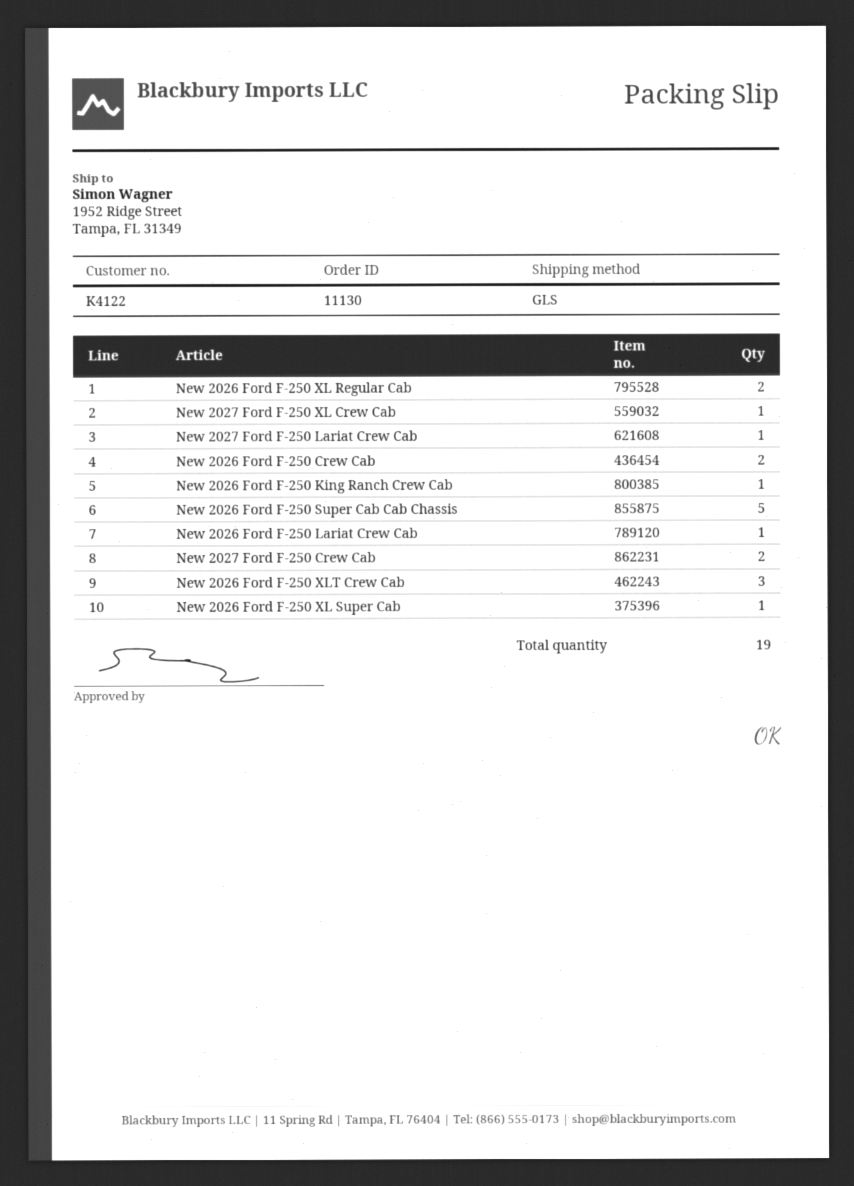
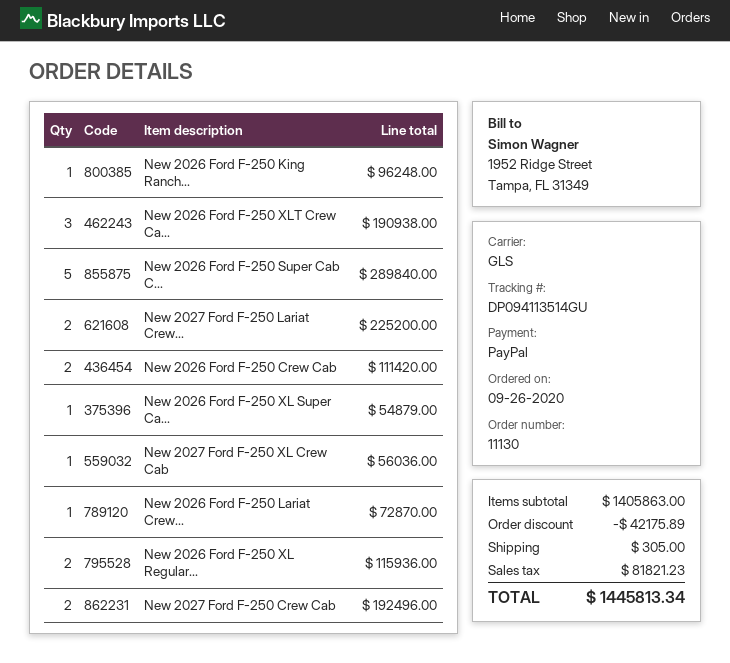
New 2027 Ford F-250 Lariat Crew Cab: 1 -> 2

